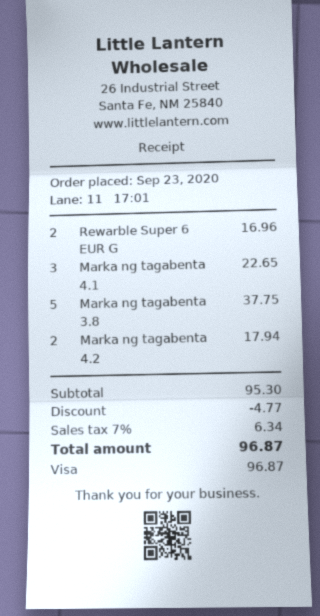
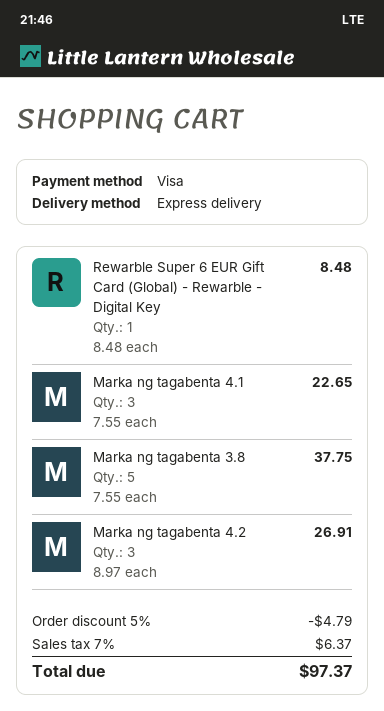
Rewarble Super 6 EUR G: 2 for 16.96 -> 1 for 8.48
Marka ng tagabenta 4.2: 2 for 17.94 -> 3 for 26.91
discount: 4.77 -> 4.79
tax: 7% = 6.34 -> 7% = 6.37
total: 96.87 -> 97.37

